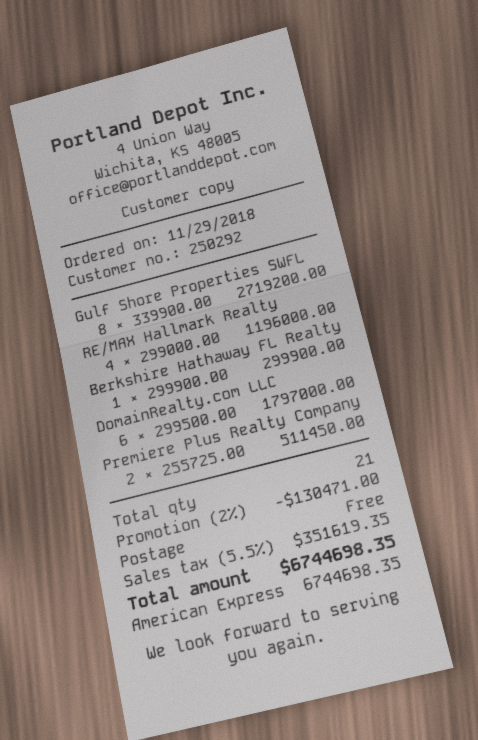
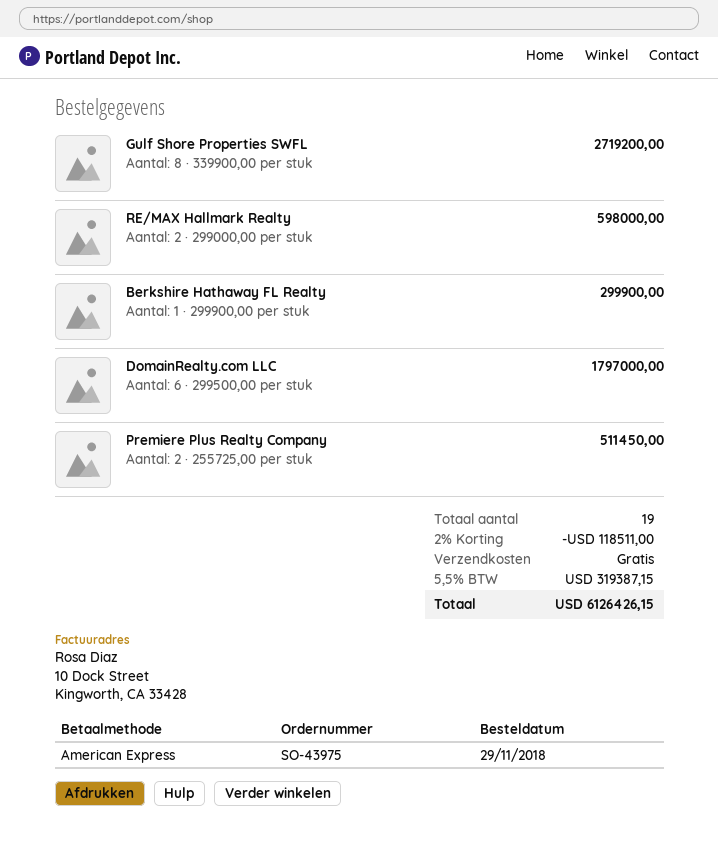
RE/MAX Hallmark Realty: 4 x 299000.00 = 1196000.00 -> 2 x 299000.00 = 598000.00
total quantity: 21 -> 19
discount: 2% = 130471.00 -> 2% = 118511.00
tax: 5.5% = 351619.35 -> 5.5% = 319387.15
total: 6744698.35 -> 6126426.15

